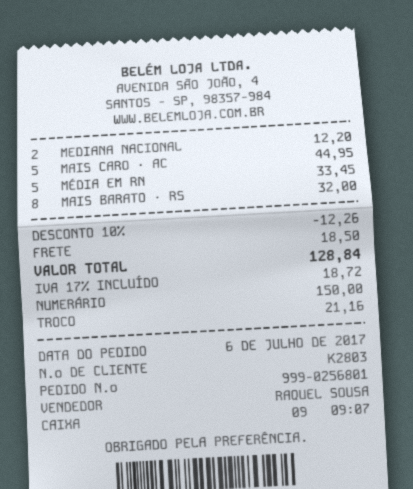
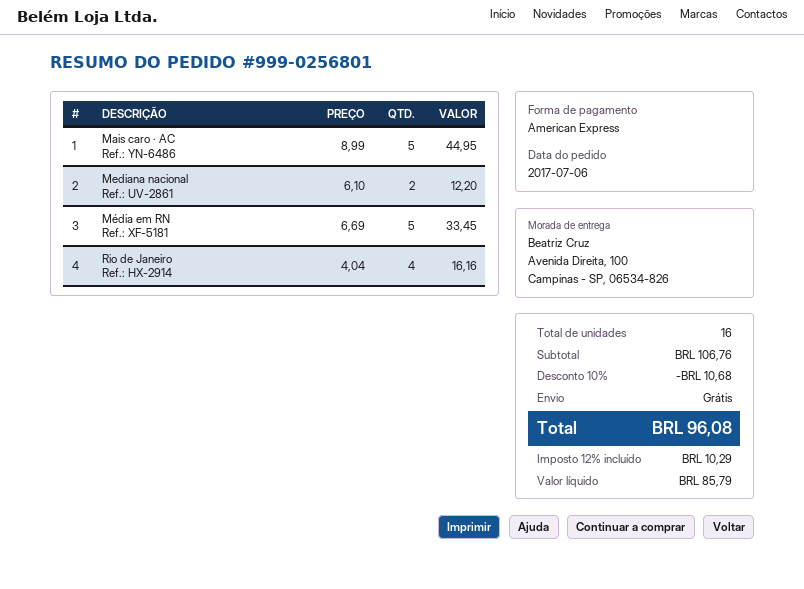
payment method: cash -> American Express
MAIS BARATO · RS: 8 for 32.00 -> none
Rio de Janeiro: none -> 4 for 16.16
discount: 10% = 12.26 -> 10% = 10.68
shipping: 18.50 -> 0.00
tax: 17% = 18.72 -> 12% = 10.29
total: 128.84 -> 96.08

